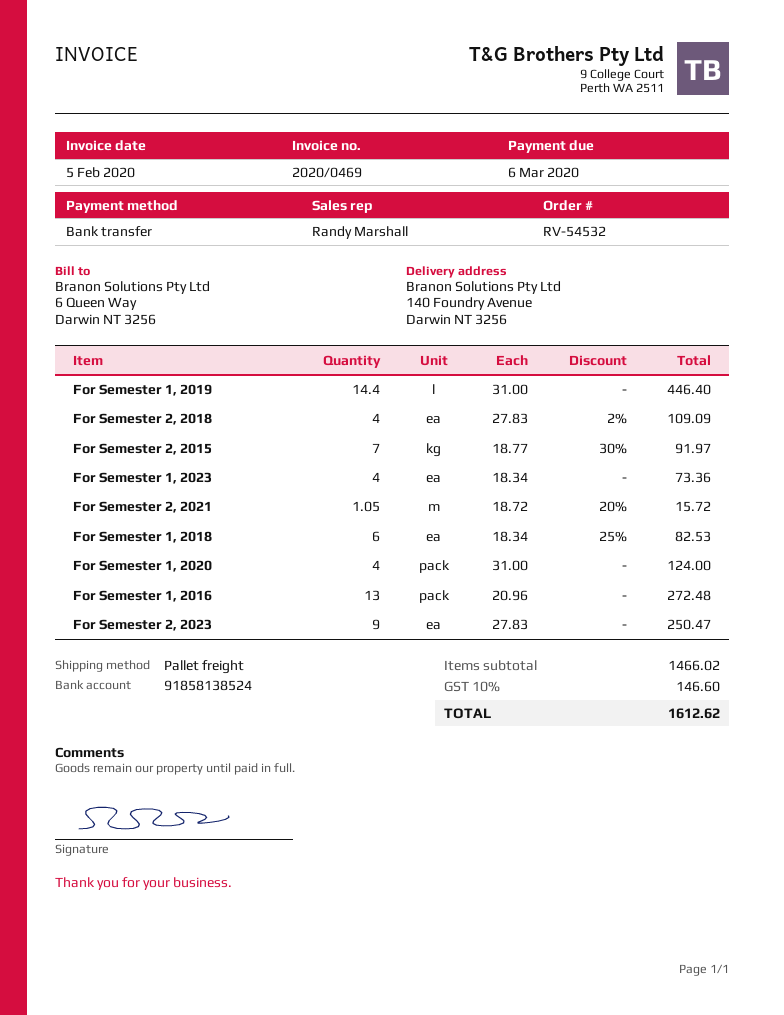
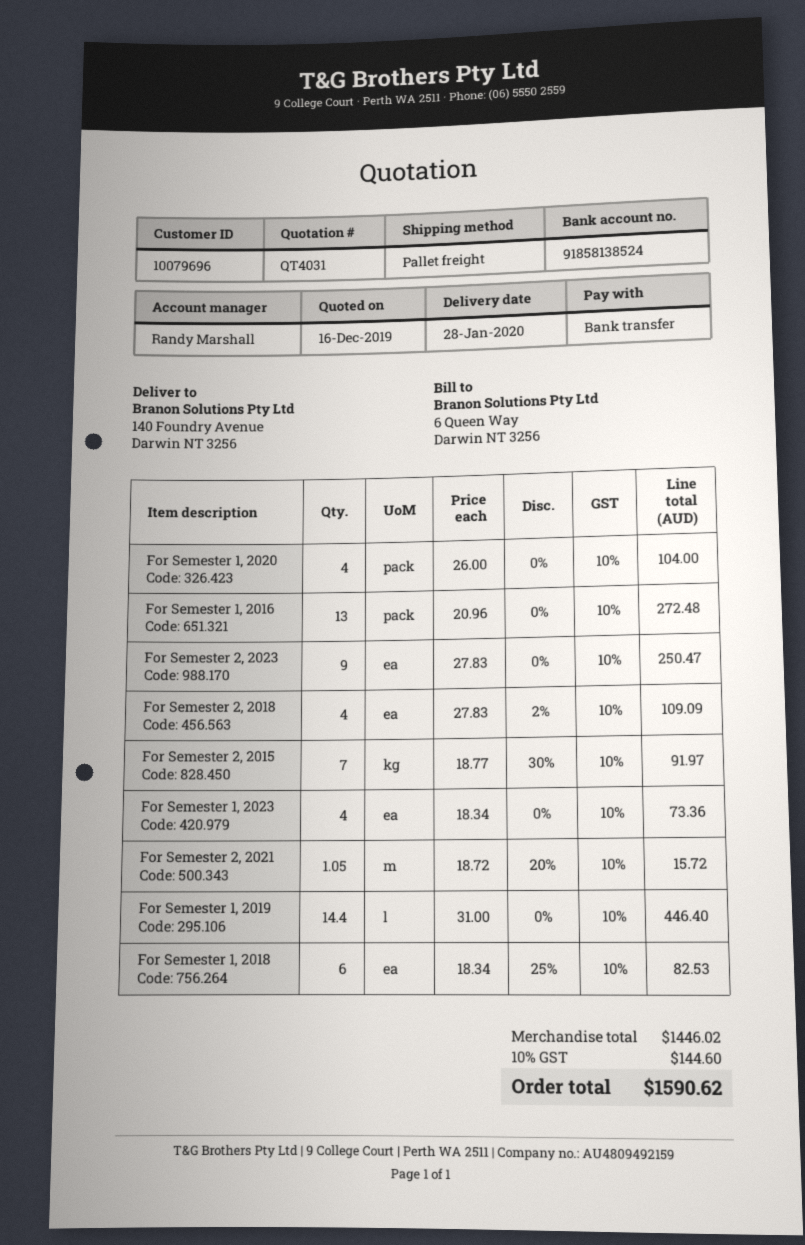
For Semester 1, 2020: 4 x 31.00 = 124.00 -> 4 x 26.00 = 104.00
subtotal: 1466.02 -> 1446.02
tax: 10% = 146.60 -> 10% = 144.60
total: 1612.62 -> 1590.62

